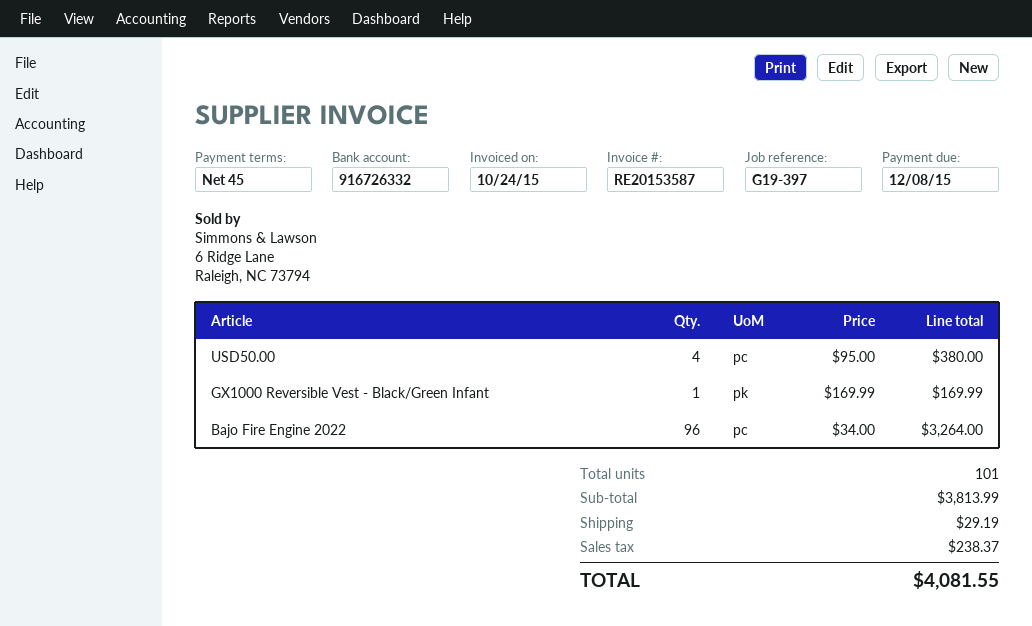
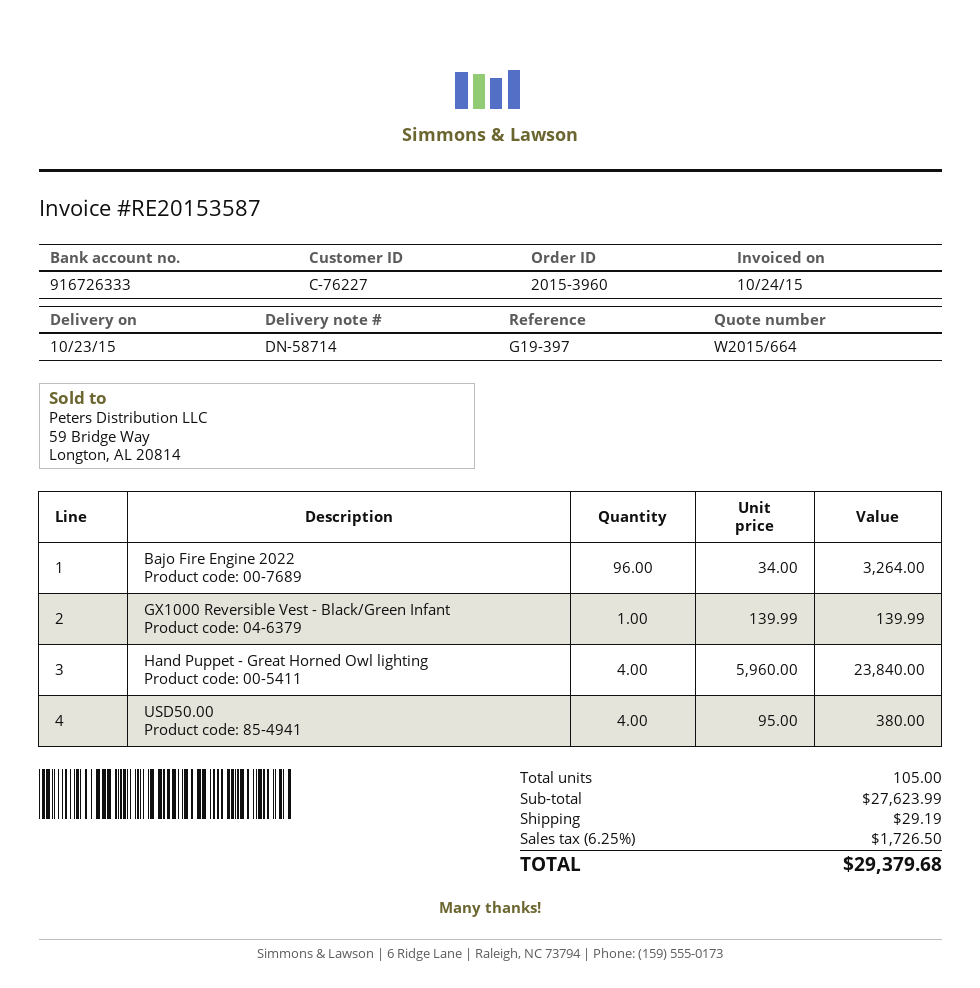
bank account: 916726332 -> 916726333
GX1000 Reversible Vest - Black/Green Infant: 1 x 169.99 = 169.99 -> 1 x 139.99 = 139.99
Hand Puppet - Great Horned Owl lighting: none -> 4 x 5960.00 = 23840.00
total quantity: 101 -> 105
subtotal: 3813.99 -> 27623.99
tax: 238.37 -> 1726.50
total: 4081.55 -> 29379.68

